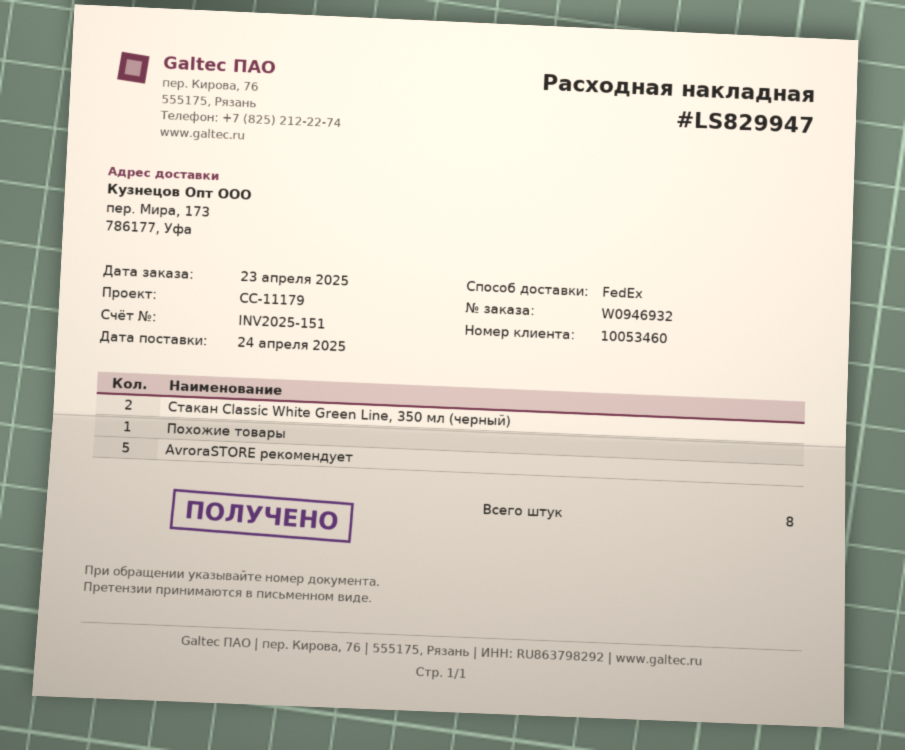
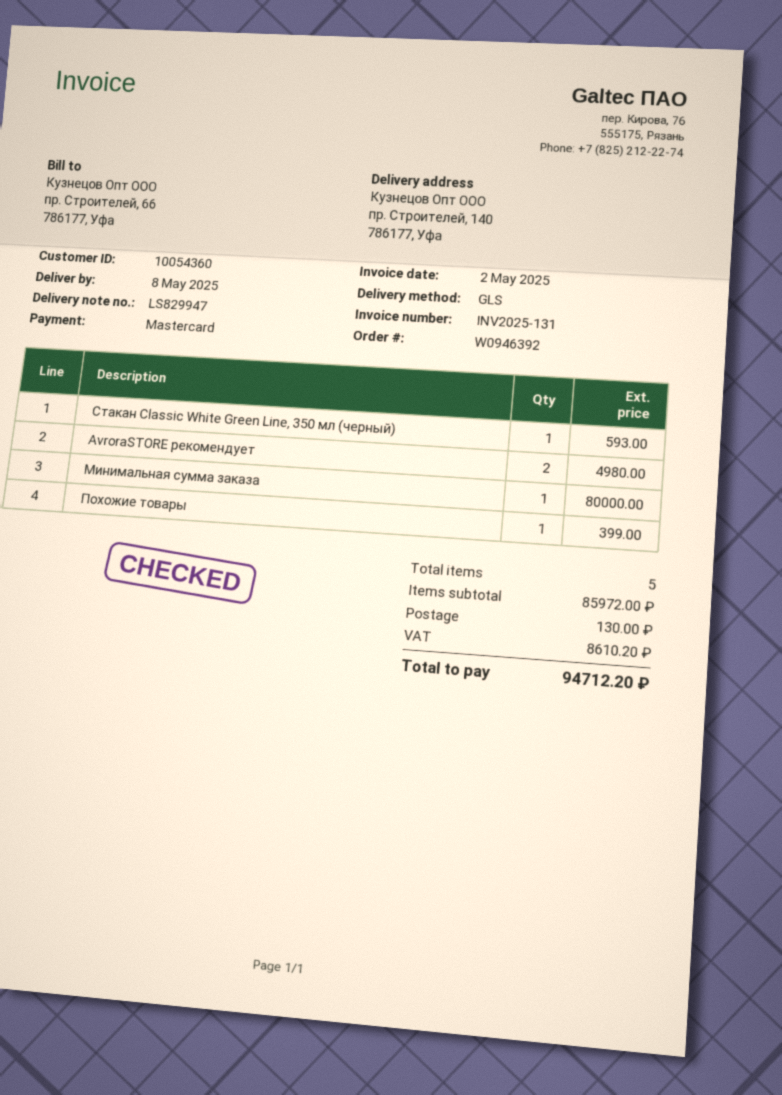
order number: W0946932 -> W0946392
delivery date: 2025-04-24 -> 2025-05-08
invoice number: INV2025-151 -> INV2025-131
customer number: 10053460 -> 10054360
shipping method: FedEx -> GLS
ship to: пер. Мира, 173, 786177, Уфа -> пр. Строителей, 140, 786177, Уфа
Стакан Classic White Green Line, 350 мл (черный): 2 -> 1
AvroraSTORE рекомендует: 5 -> 2
Минимальная сумма заказа: none -> 1
total quantity: 8 -> 5

